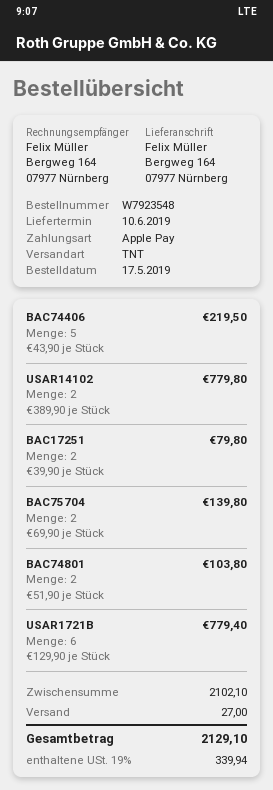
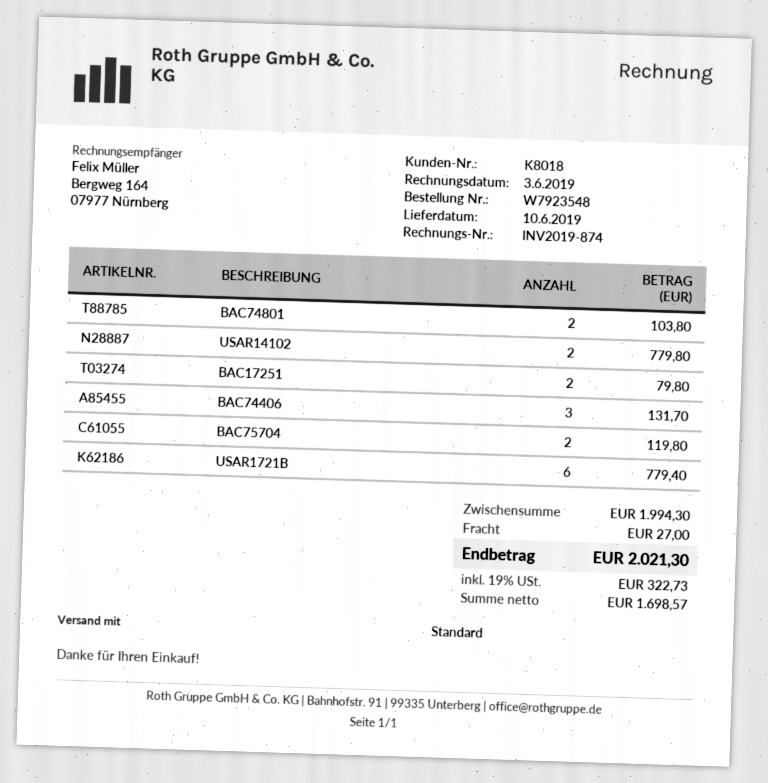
shipping method: TNT -> standard
BAC74406: 5 for 219.50 -> 3 for 131.70
BAC75704: 2 for 139.80 -> 2 for 119.80
subtotal: 2102.10 -> 1994.30
tax: 19% = 339.94 -> 19% = 322.73
total: 2129.10 -> 2021.30

